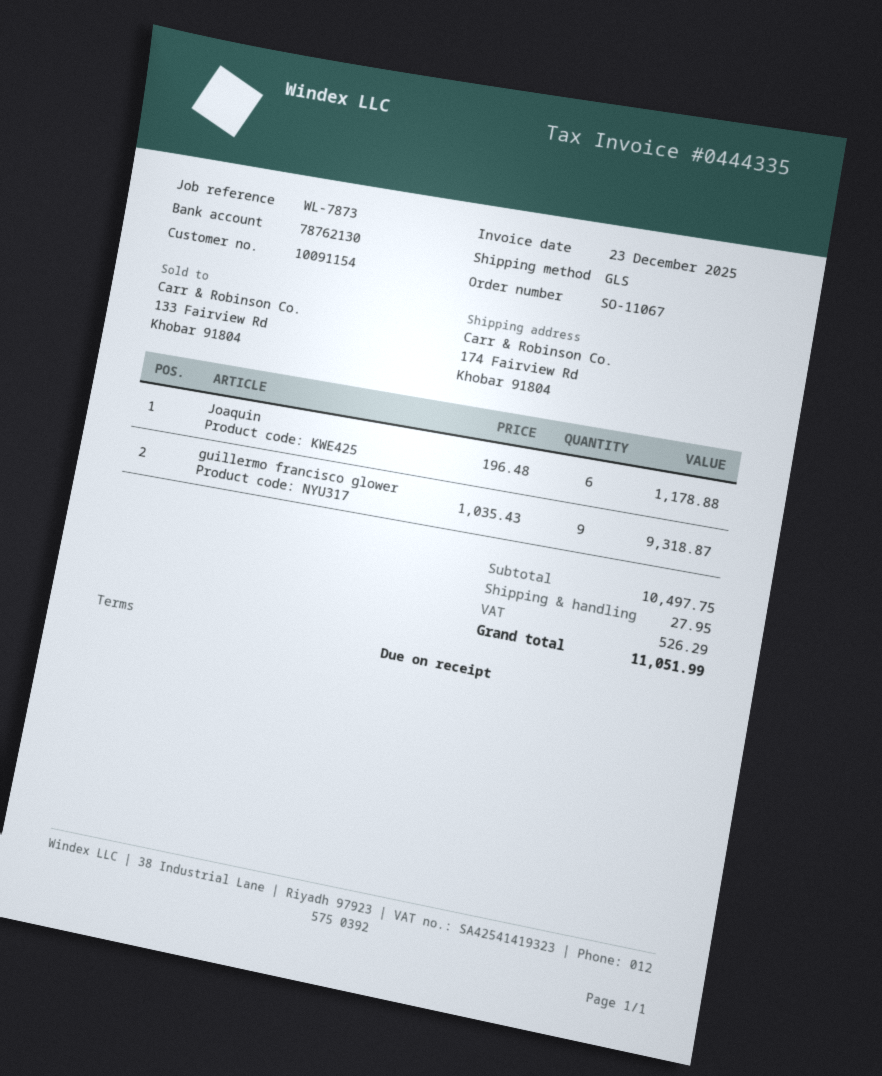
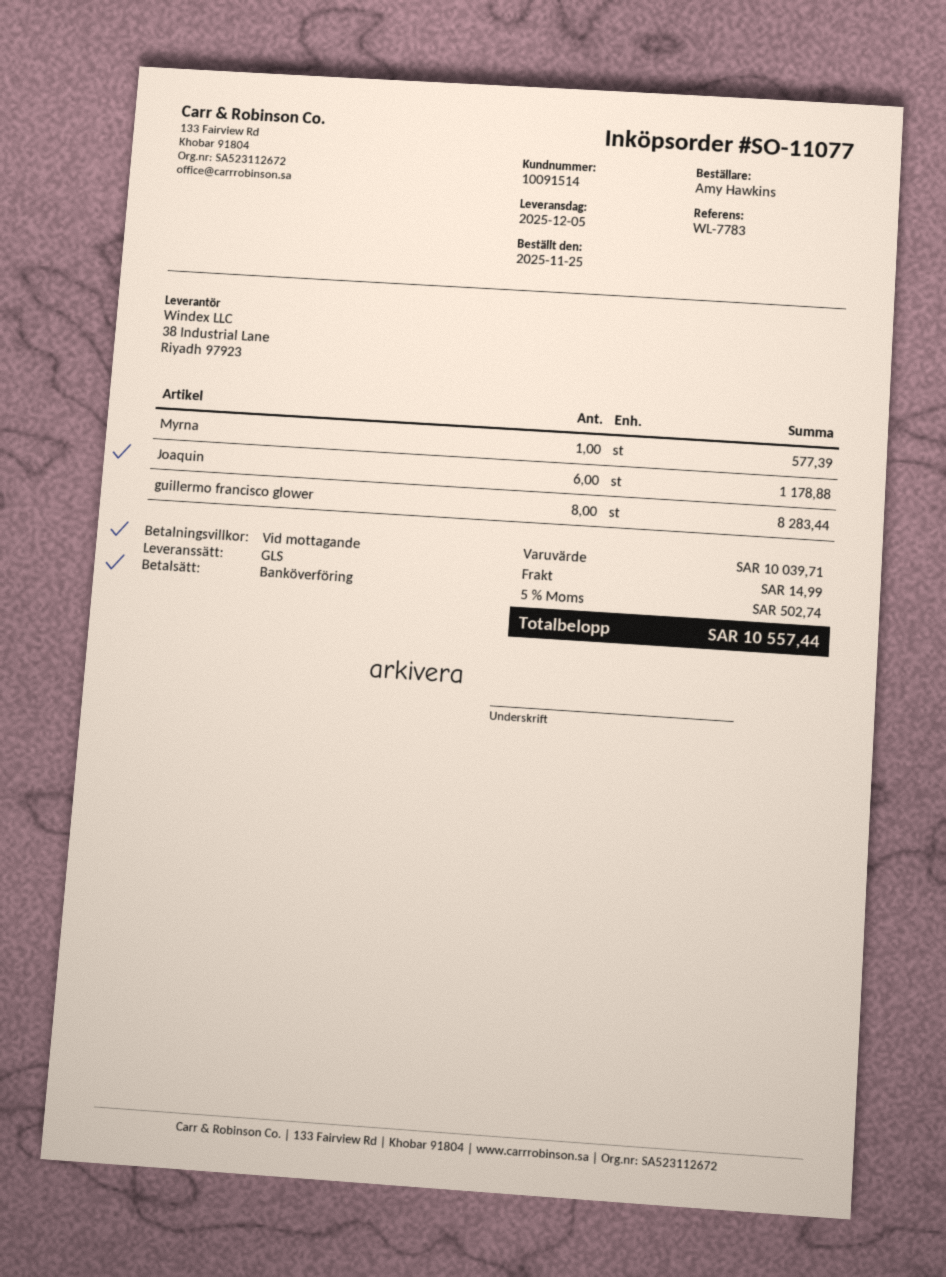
order number: SO-11067 -> SO-11077
customer number: 10091154 -> 10091514
reference: WL-7873 -> WL-7783
guillermo francisco glower: 9 for 9318.87 -> 8 for 8283.44
Myrna: none -> 1 for 577.39
subtotal: 10497.75 -> 10039.71
shipping: 27.95 -> 14.99
tax: 526.29 -> 502.74
total: 11051.99 -> 10557.44

